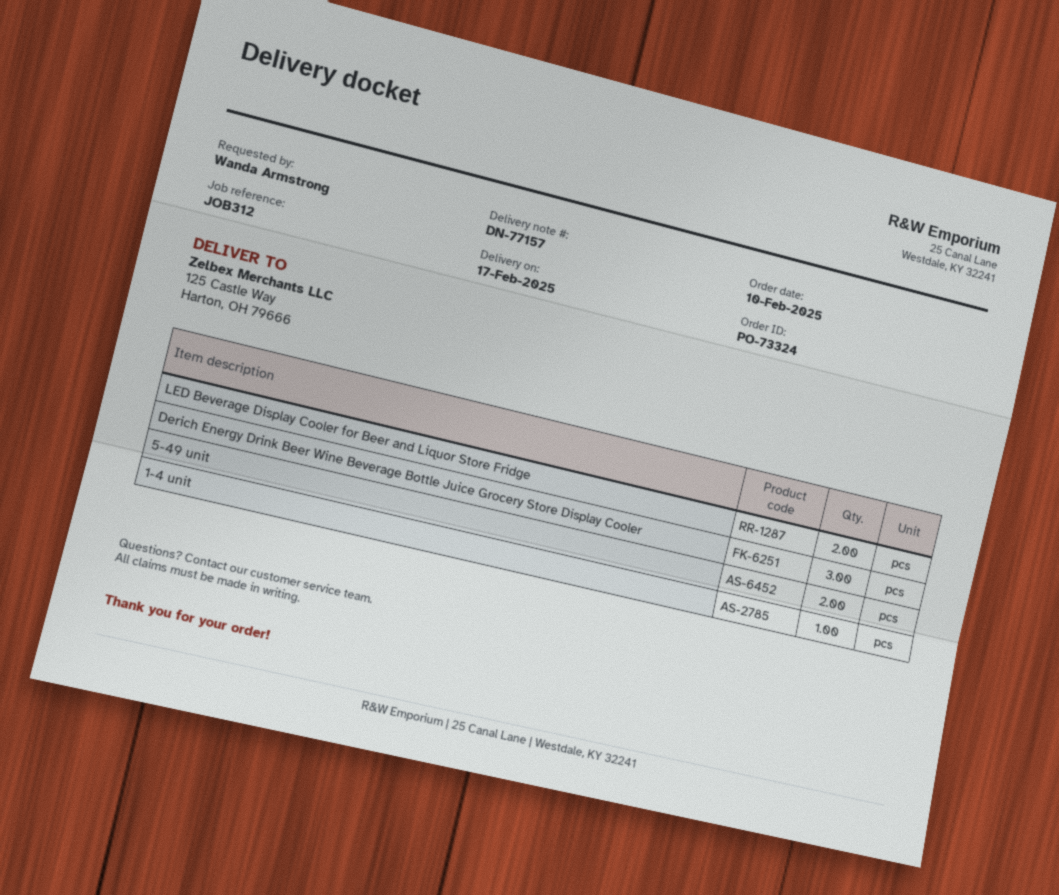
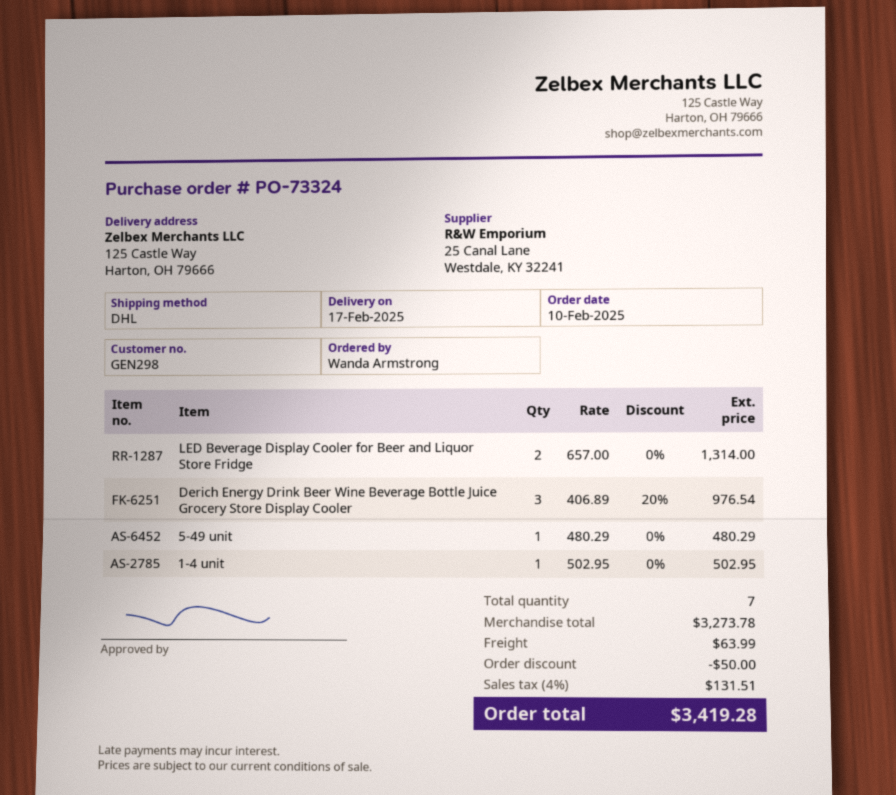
5-49 unit: 2 -> 1

